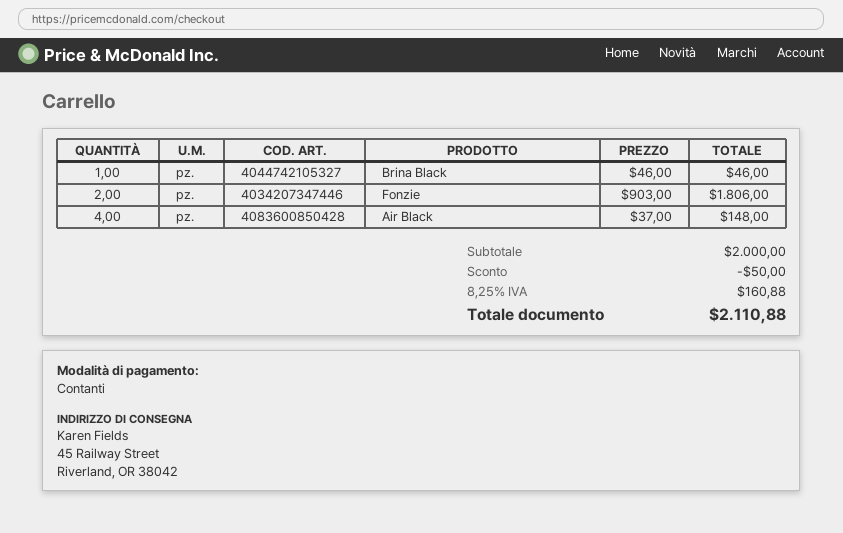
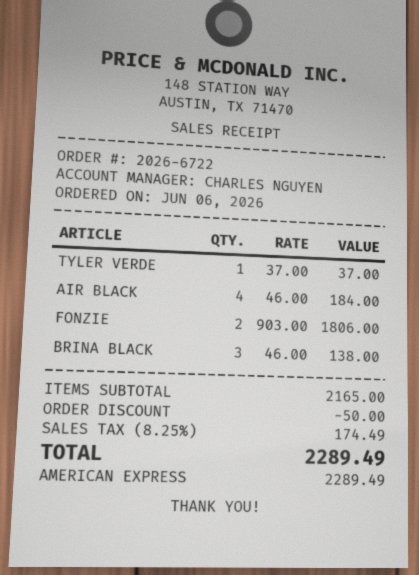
payment method: cash -> American Express
Brina Black: 1 x 46.00 = 46.00 -> 3 x 46.00 = 138.00
Air Black: 4 x 37.00 = 148.00 -> 4 x 46.00 = 184.00
TYLER VERDE: none -> 1 x 37.00 = 37.00
subtotal: 2000.00 -> 2165.00
tax: 8.25% = 160.88 -> 8.25% = 174.49
total: 2110.88 -> 2289.49

